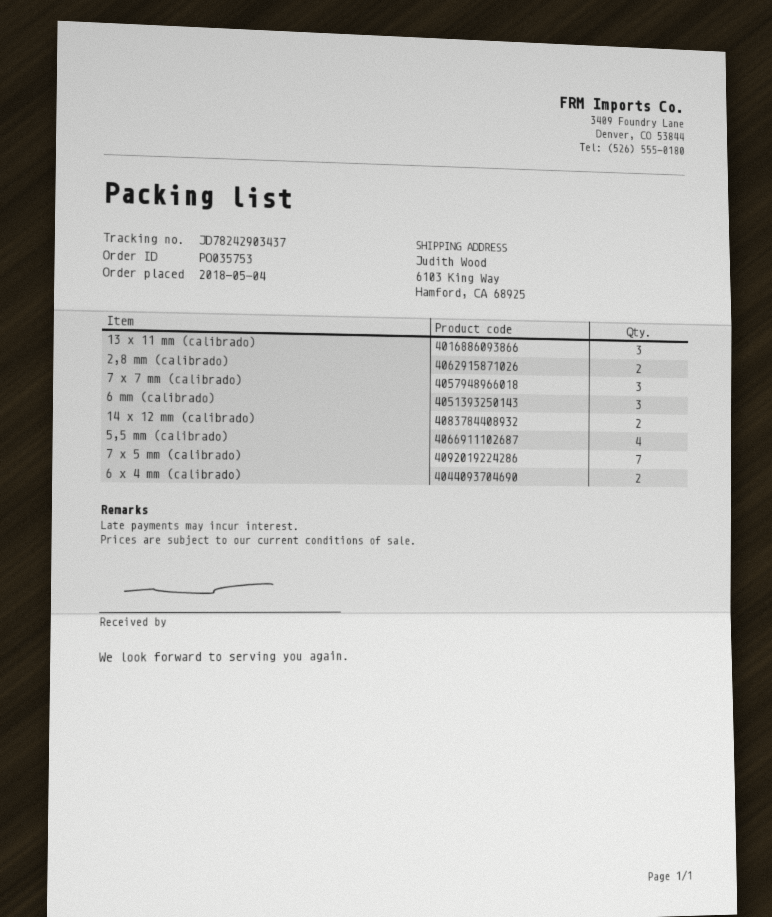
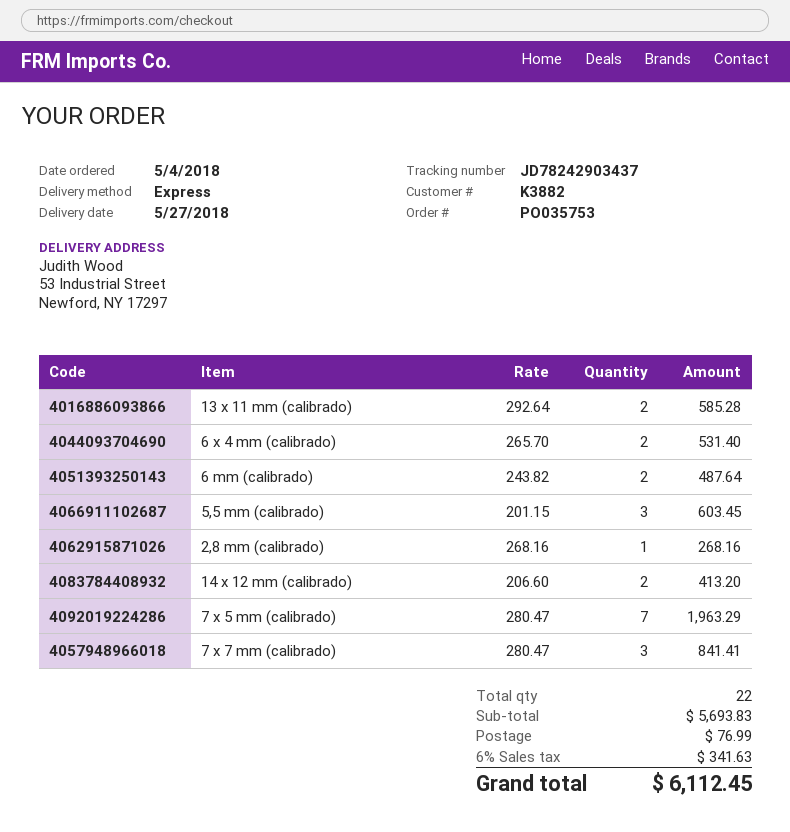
ship to: 6103 King Way, Hamford, CA 68925 -> 53 Industrial Street, Newford, NY 17297
13 x 11 mm (calibrado): 3 -> 2
2,8 mm (calibrado): 2 -> 1
6 mm (calibrado): 3 -> 2
5,5 mm (calibrado): 4 -> 3

